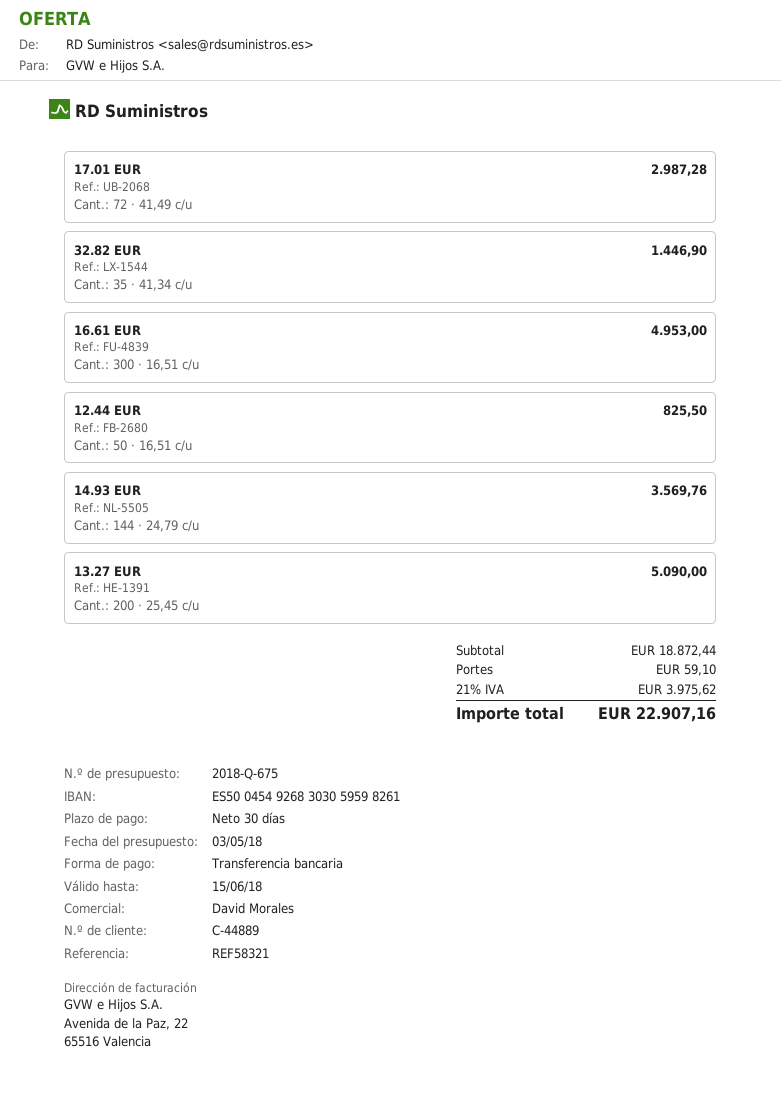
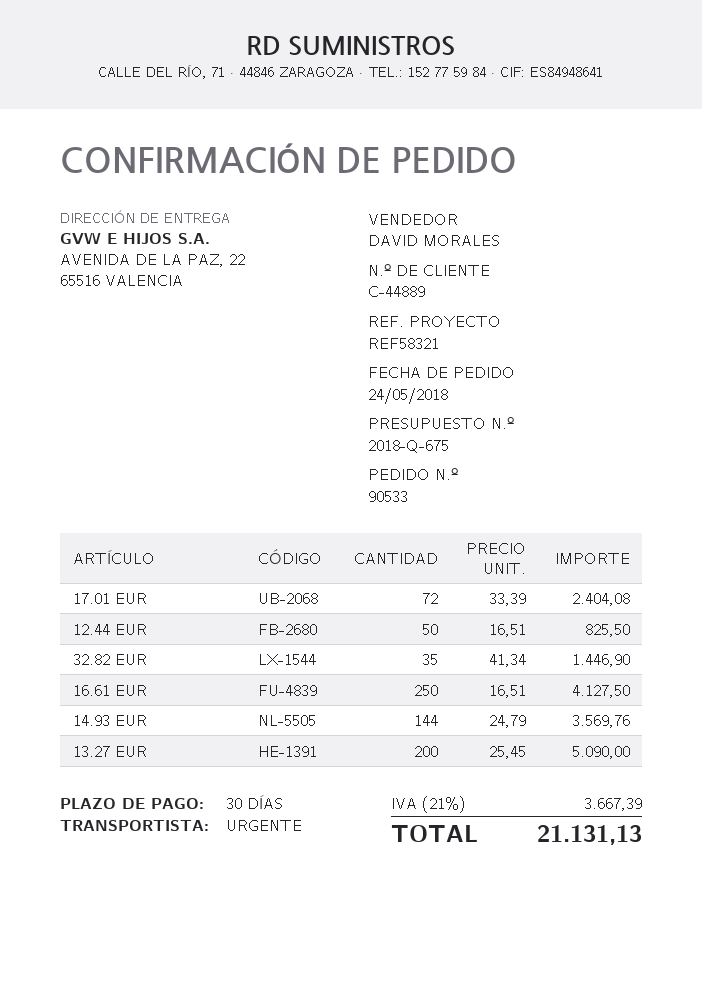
17.01 EUR: 72 x 41.49 = 2987.28 -> 72 x 33.39 = 2404.08
16.61 EUR: 300 x 16.51 = 4953.00 -> 250 x 16.51 = 4127.50
shipping: 59.10 -> none
tax: 21% = 3975.62 -> 21% = 3667.39
total: 22907.16 -> 21131.13

